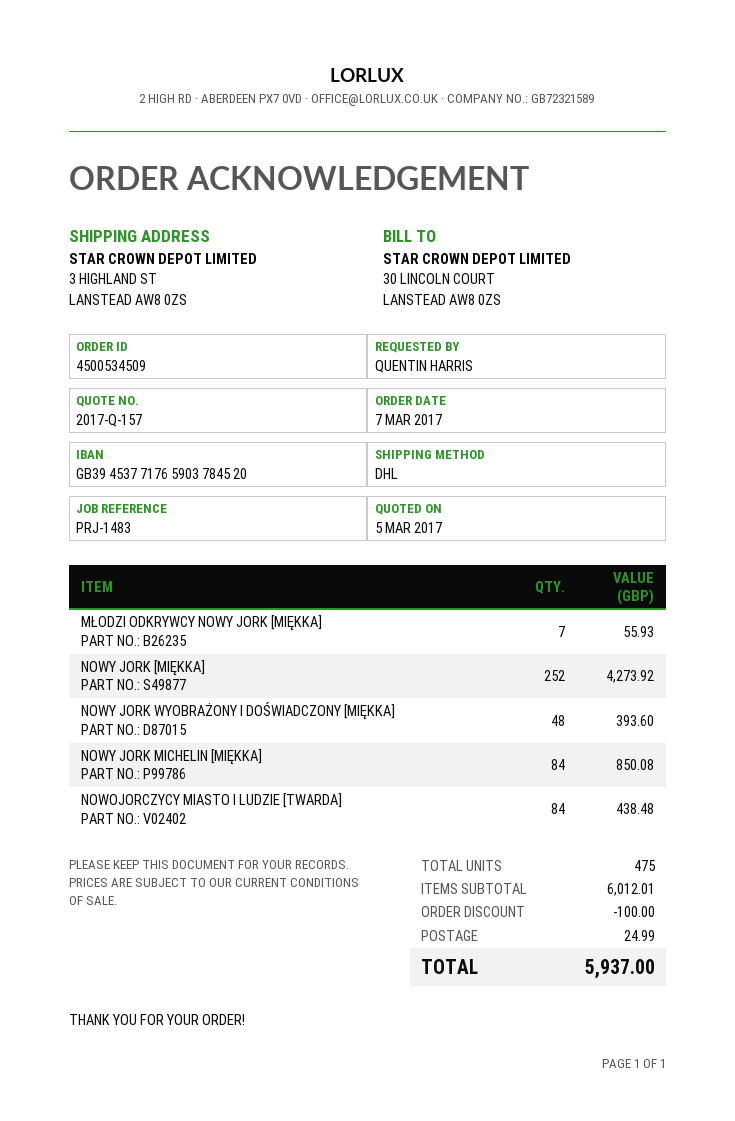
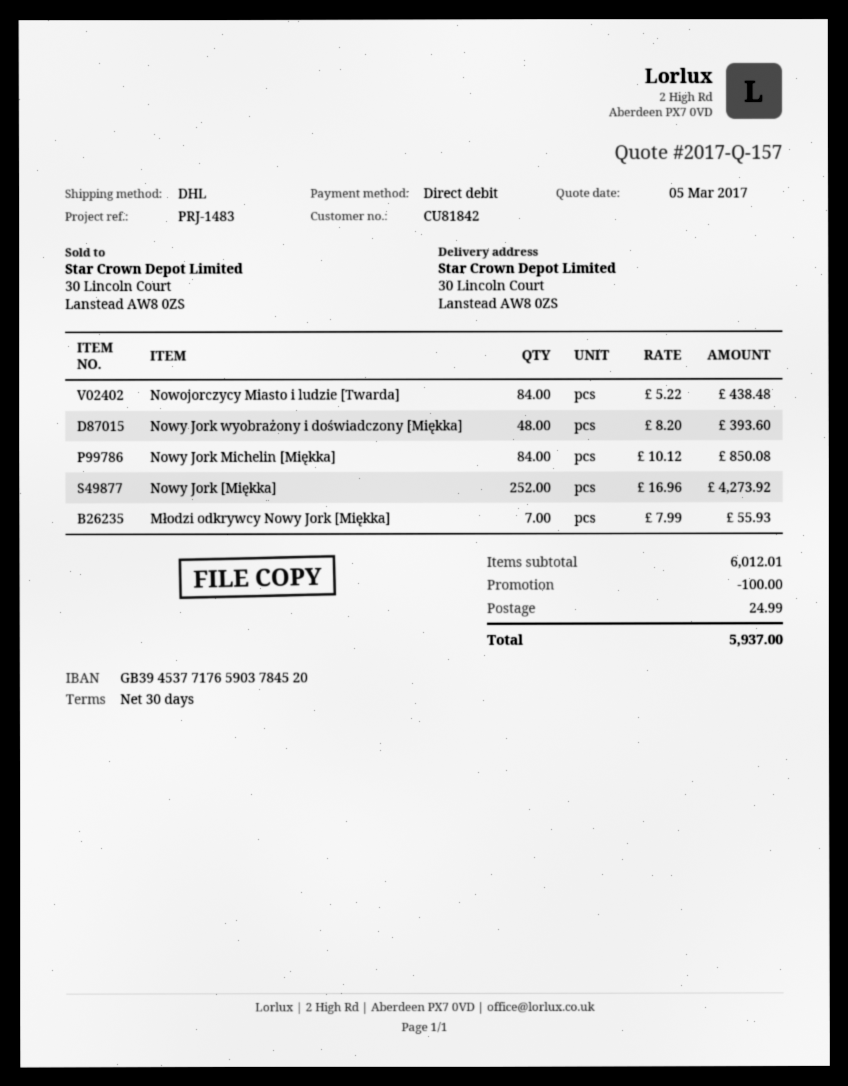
ship to: 3 HIGHLAND ST, LANSTEAD AW8 0ZS -> 30 Lincoln Court, Lanstead AW8 0ZS

